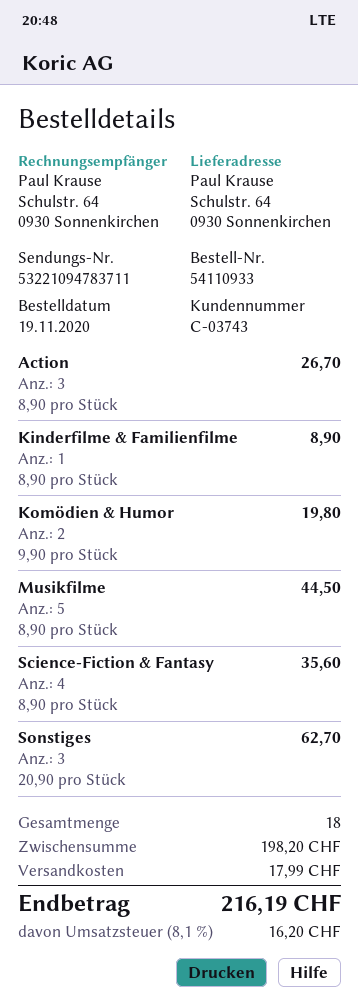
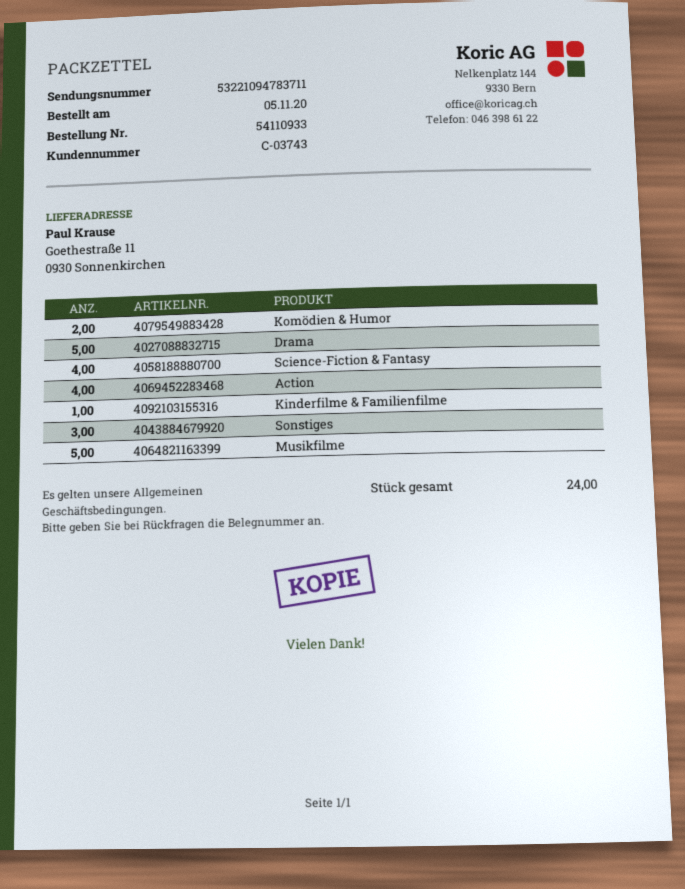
order date: 2020-11-19 -> 2020-11-05
ship to: Schulstr. 64, 0930 Sonnenkirchen -> Goethestraße 11, 0930 Sonnenkirchen
Action: 3 -> 4
Drama: none -> 5
total quantity: 18 -> 24

